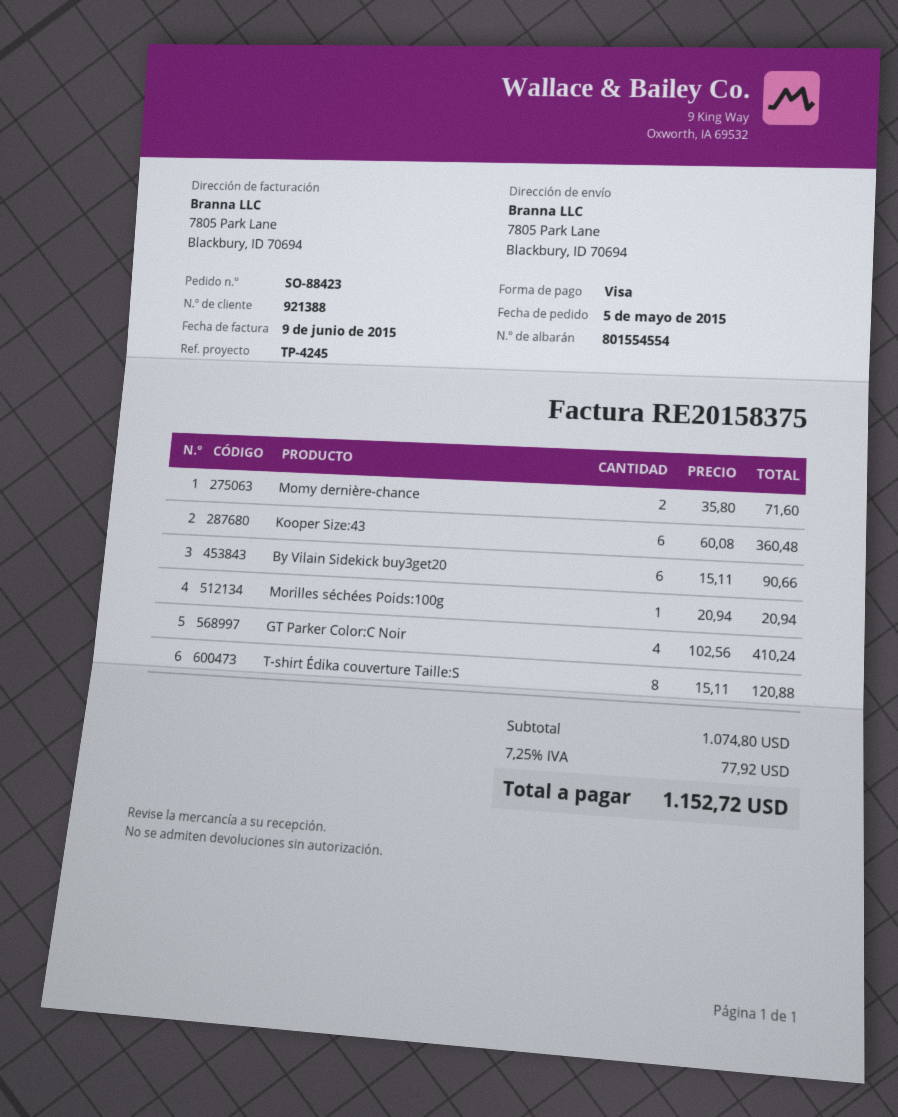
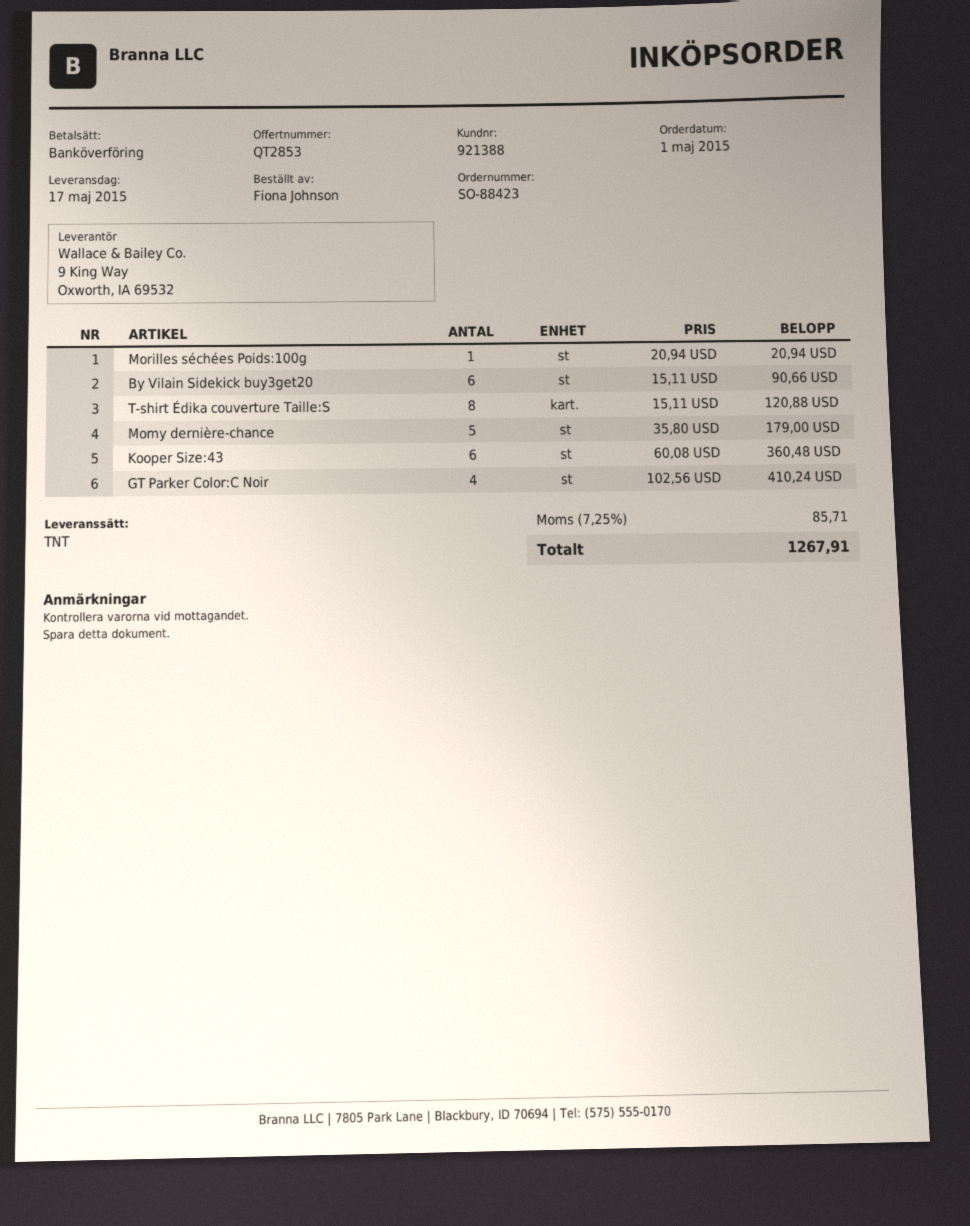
order date: 2015-05-05 -> 2015-05-01
payment method: Visa -> bank transfer
Momy dernière-chance: 2 x 35.80 = 71.60 -> 5 x 35.80 = 179.00
tax: 7.25% = 77.92 -> 7.25% = 85.71
total: 1152.72 -> 1267.91

